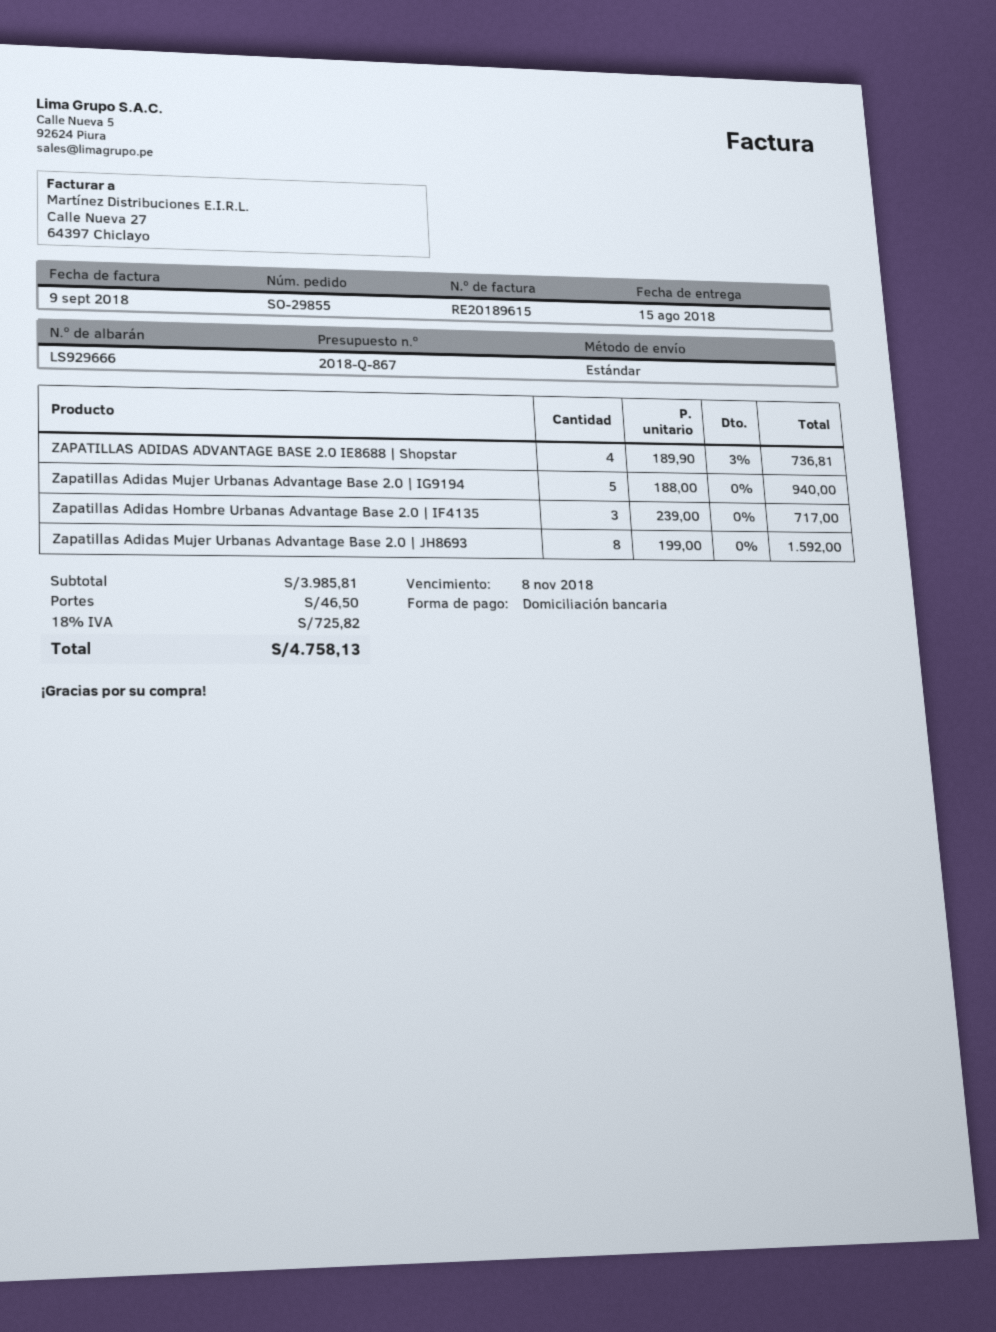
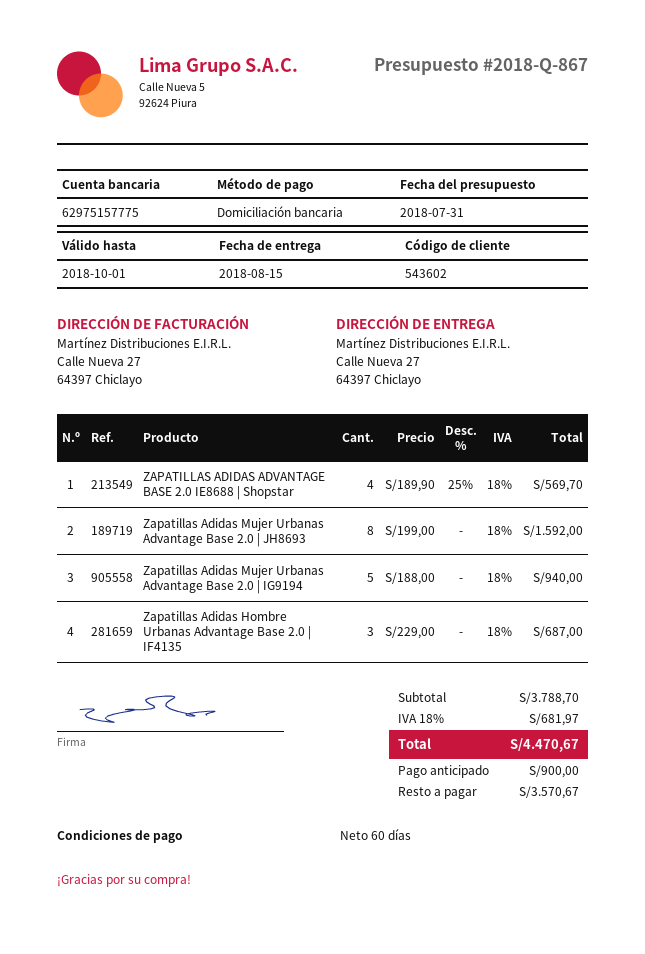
ZAPATILLAS ADIDAS ADVANTAGE BASE 2.0 IE8688 | Shopstar: 4 x 189.90 - 3% = 736.81 -> 4 x 189.90 - 25% = 569.70
Zapatillas Adidas Hombre Urbanas Advantage Base 2.0 | IF4135: 3 x 239.00 = 717.00 -> 3 x 229.00 = 687.00
subtotal: 3985.81 -> 3788.70
shipping: 46.50 -> none
tax: 18% = 725.82 -> 18% = 681.97
total: 4758.13 -> 4470.67

